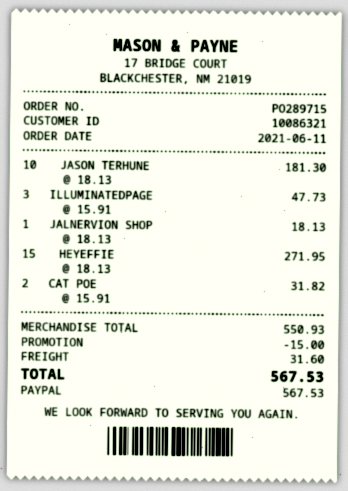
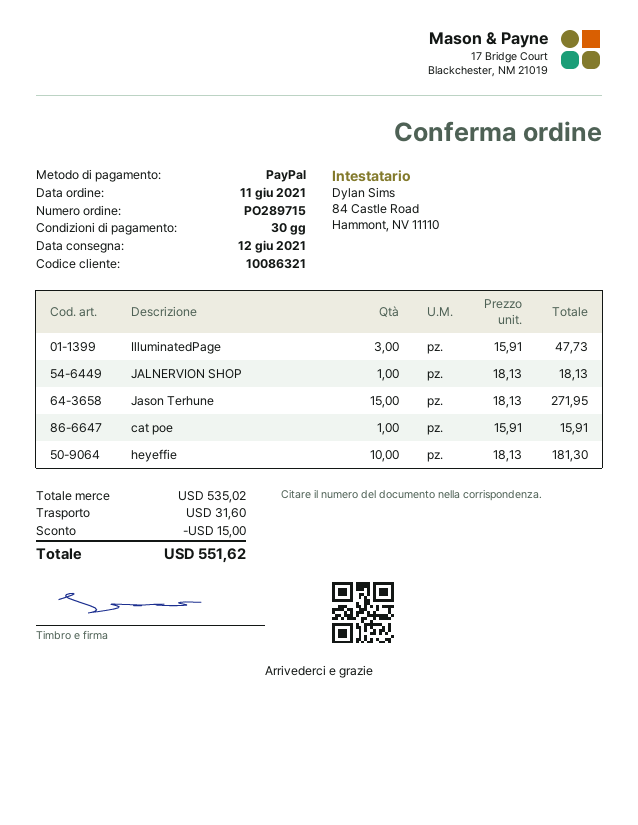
JASON TERHUNE: 10 x 18.13 = 181.30 -> 15 x 18.13 = 271.95
HEYEFFIE: 15 x 18.13 = 271.95 -> 10 x 18.13 = 181.30
CAT POE: 2 x 15.91 = 31.82 -> 1 x 15.91 = 15.91
subtotal: 550.93 -> 535.02
total: 567.53 -> 551.62

